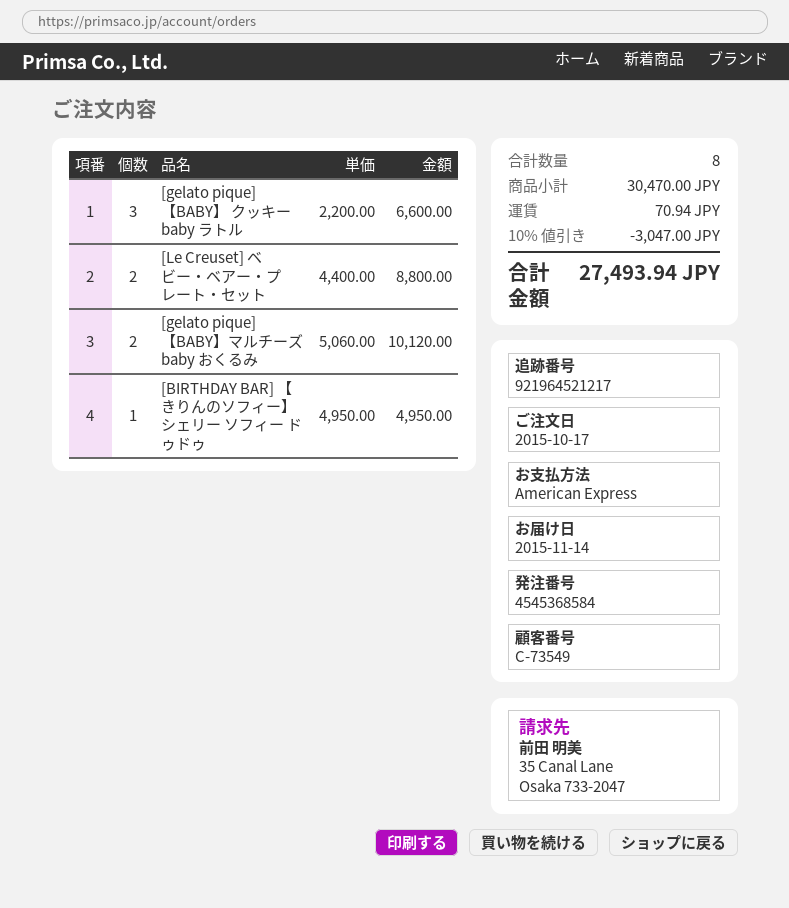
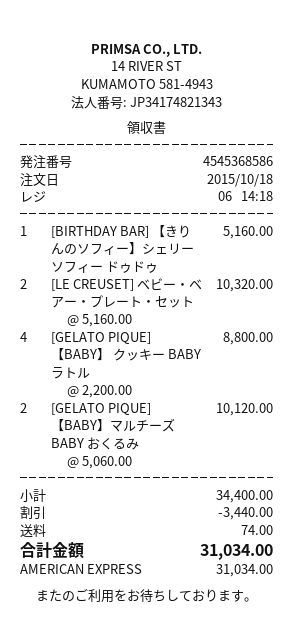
order number: 4545368584 -> 4545368586
order date: 2015-10-17 -> 2015-10-18
[gelato pique] 【BABY】 クッキー baby ラトル: 3 x 2200.00 = 6600.00 -> 4 x 2200.00 = 8800.00
[Le Creuset] ベビー・ベアー・プレート・セット: 2 x 4400.00 = 8800.00 -> 2 x 5160.00 = 10320.00
[BIRTHDAY BAR] 【きりんのソフィー】シェリー ソフィー ドゥドゥ: 1 x 4950.00 = 4950.00 -> 1 x 5160.00 = 5160.00
subtotal: 30470.00 -> 34400.00
discount: 3047.00 -> 3440.00
shipping: 70.94 -> 74.00
total: 27493.94 -> 31034.00

